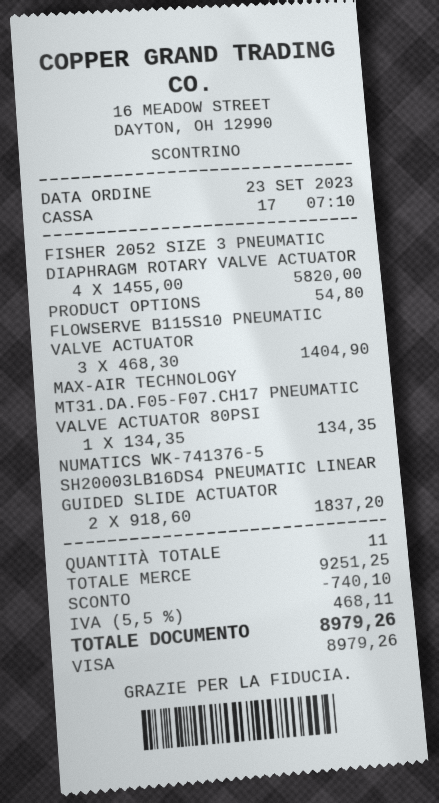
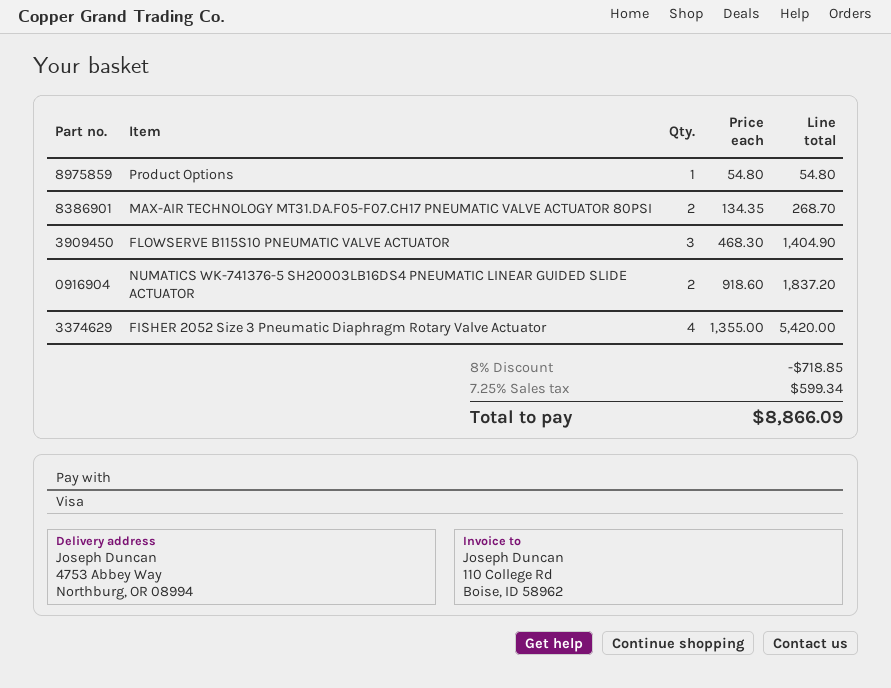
FISHER 2052 SIZE 3 PNEUMATIC DIAPHRAGM ROTARY VALVE ACTUATOR: 4 x 1455.00 = 5820.00 -> 4 x 1355.00 = 5420.00
MAX-AIR TECHNOLOGY MT31.DA.F05-F07.CH17 PNEUMATIC VALVE ACTUATOR 80PSI: 1 x 134.35 = 134.35 -> 2 x 134.35 = 268.70
discount: 740.10 -> 718.85
tax: 5.5% = 468.11 -> 7.25% = 599.34
total: 8979.26 -> 8866.09

